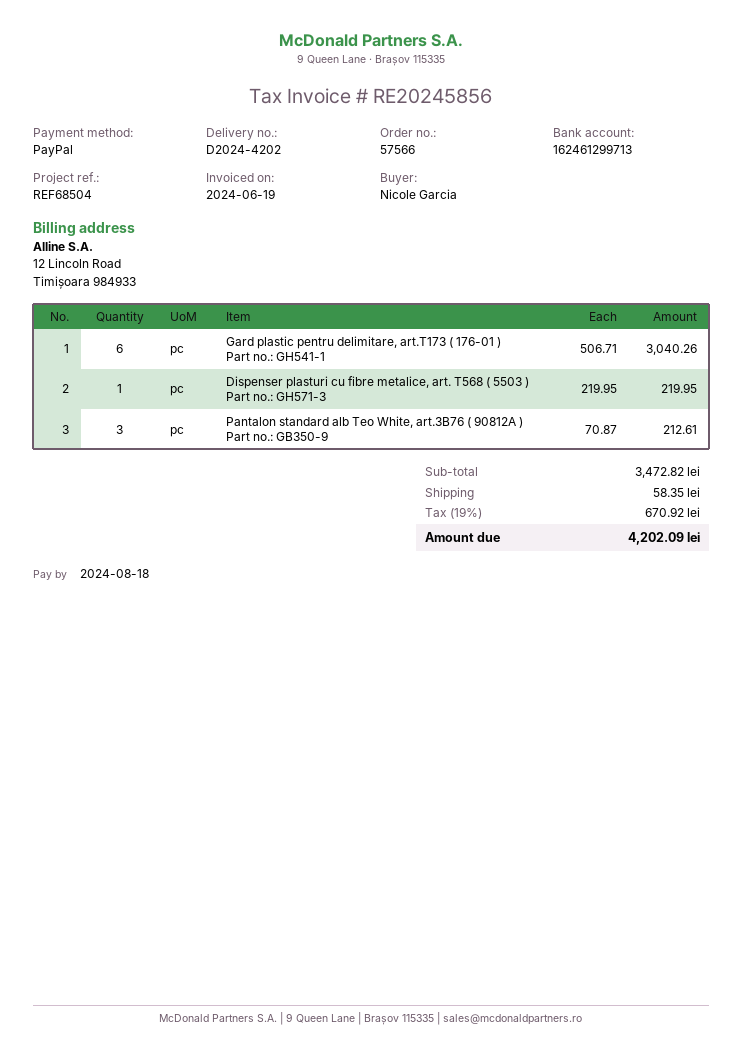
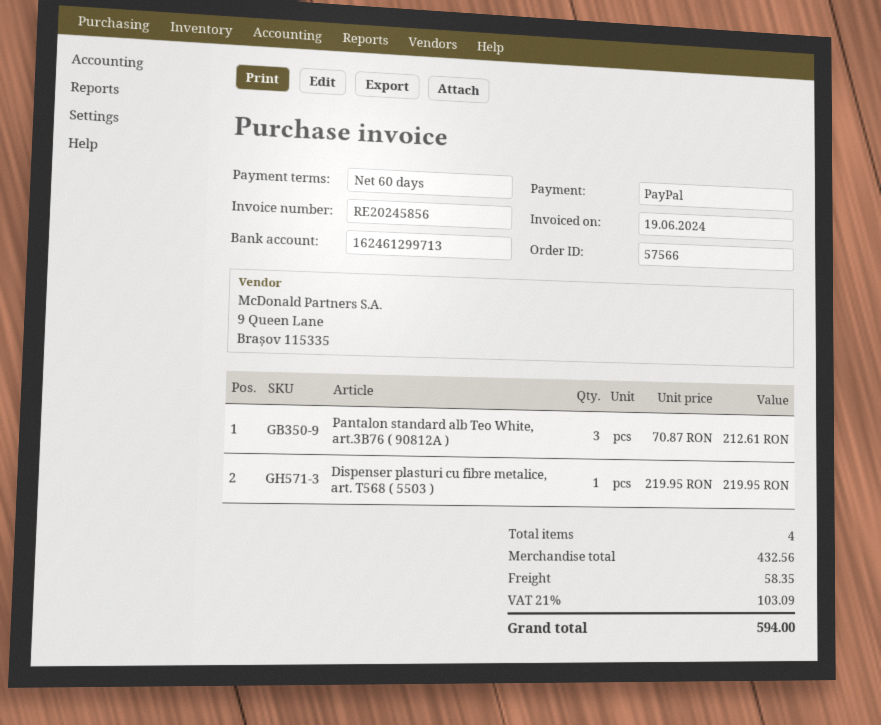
Gard plastic pentru delimitare, art.T173 ( 176-01 ): 6 x 506.71 = 3040.26 -> none
subtotal: 3472.82 -> 432.56
tax: 19% = 670.92 -> 21% = 103.09
total: 4202.09 -> 594.00

